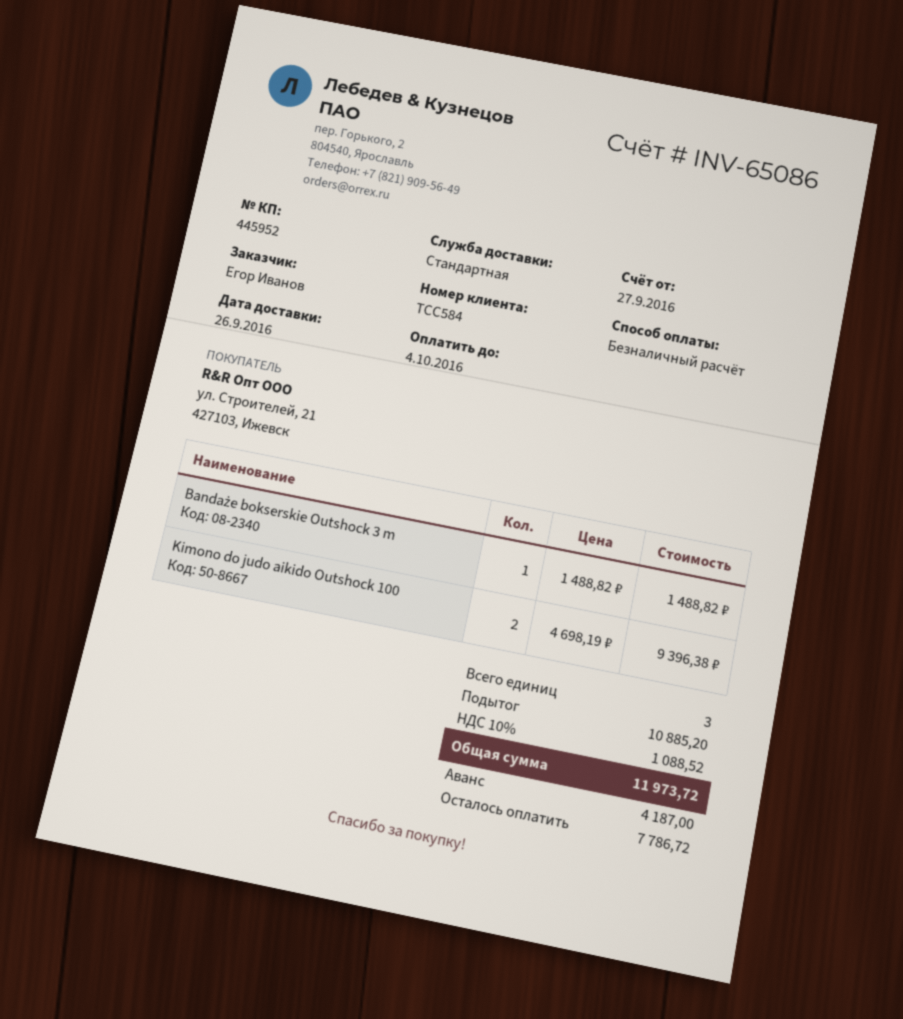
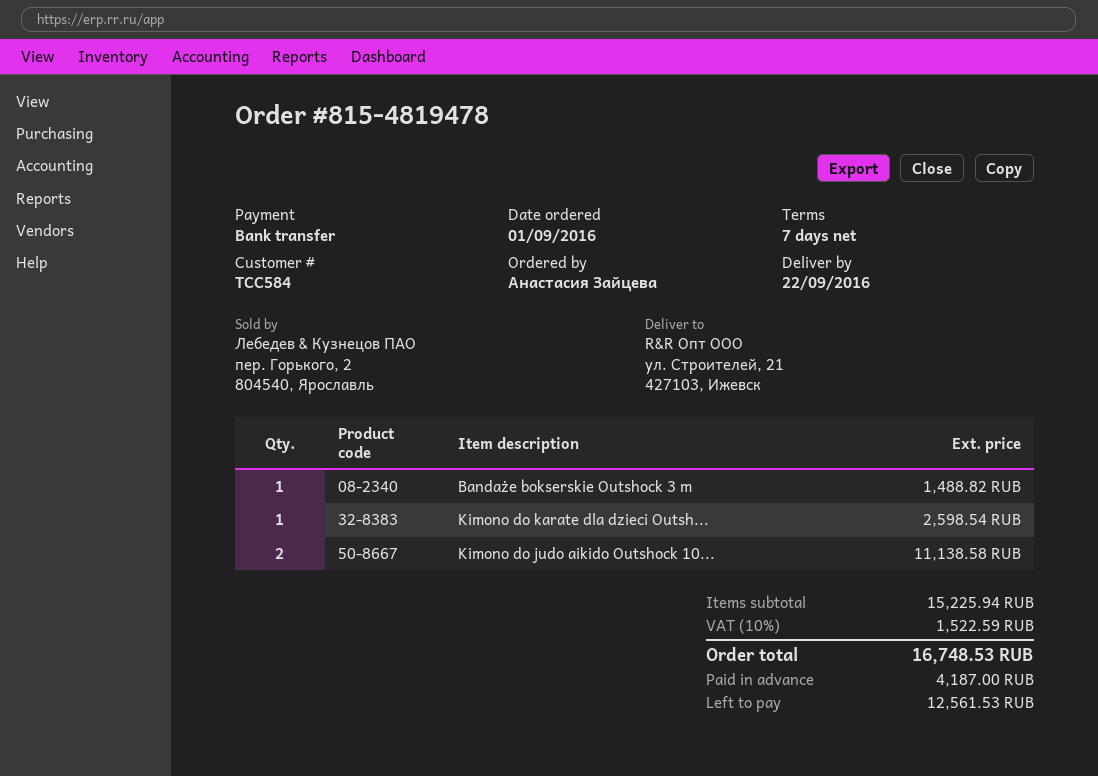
delivery date: 2016-09-26 -> 2016-09-22
ordered by: Егор Иванов -> Анастасия Зайцева
Kimono do judo aikido Outshock 100: 2 for 9396.38 -> 2 for 11138.58
Kimono do karate dla dzieci Outsh...: none -> 1 for 2598.54
subtotal: 10885.20 -> 15225.94
tax: 10% = 1088.52 -> 10% = 1522.59
total: 11973.72 -> 16748.53
balance: 7786.72 -> 12561.53

